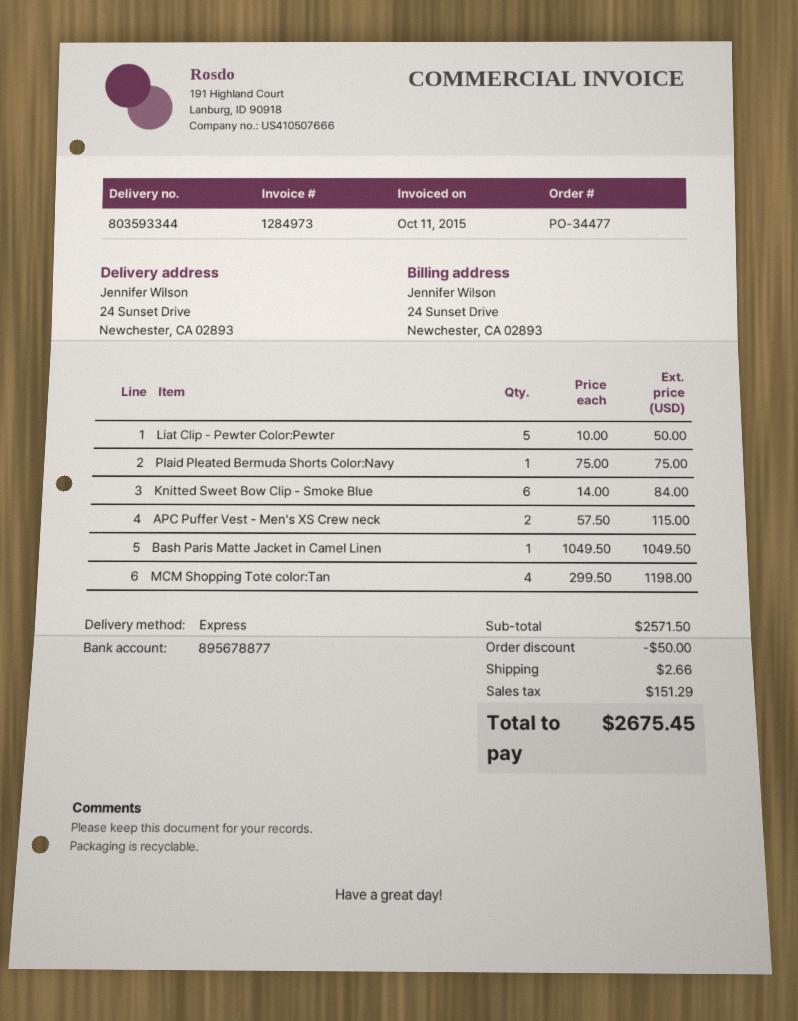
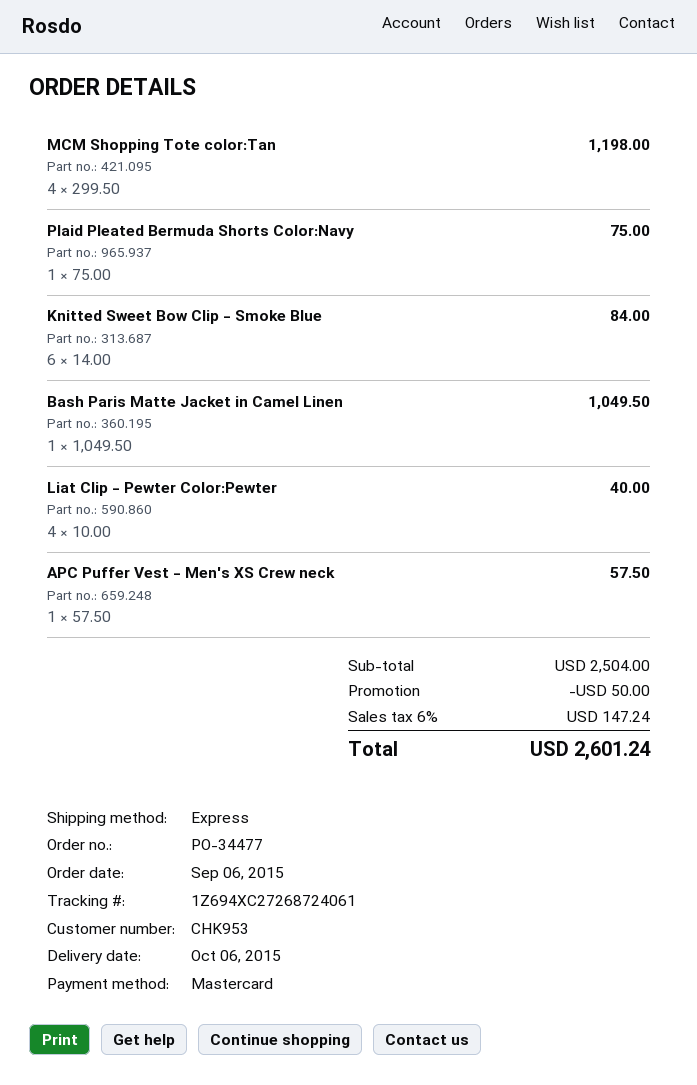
Liat Clip - Pewter Color:Pewter: 5 x 10.00 = 50.00 -> 4 x 10.00 = 40.00
APC Puffer Vest - Men's XS Crew neck: 2 x 57.50 = 115.00 -> 1 x 57.50 = 57.50
subtotal: 2571.50 -> 2504.00
shipping: 2.66 -> none
tax: 151.29 -> 147.24
total: 2675.45 -> 2601.24

